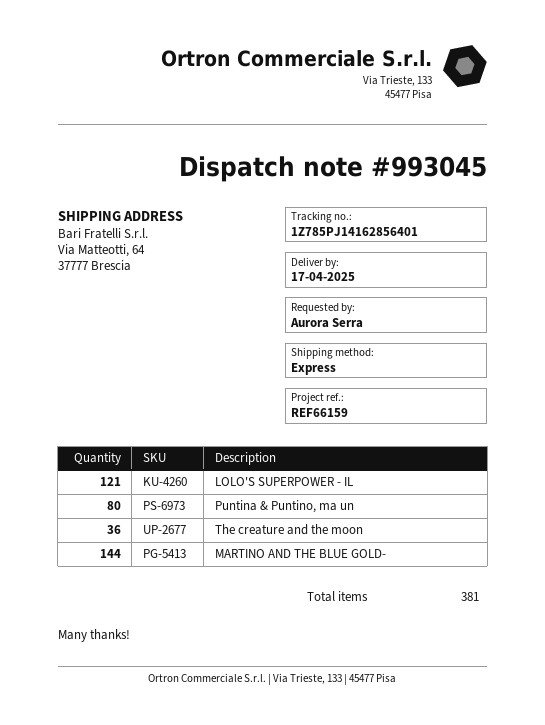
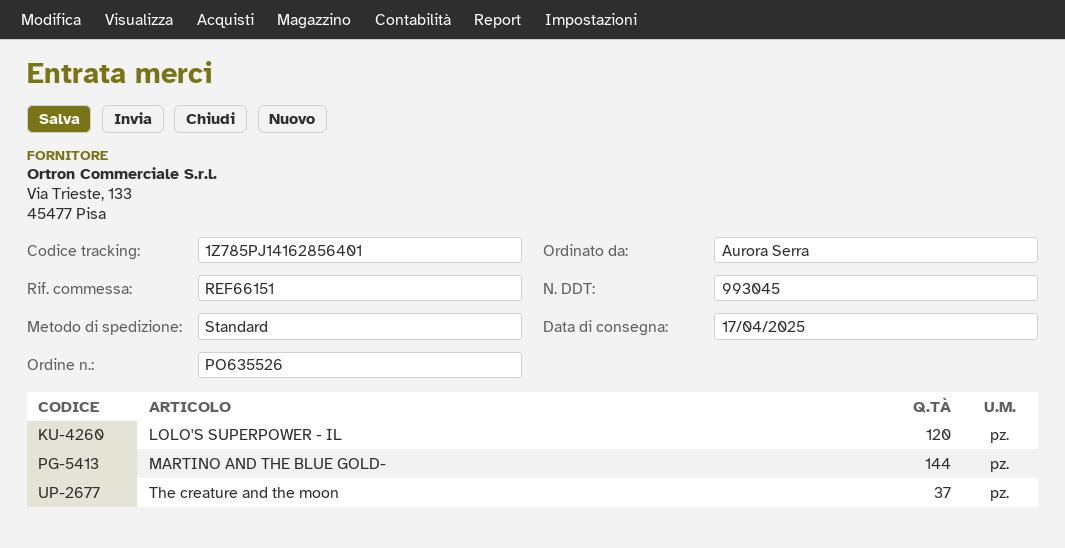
reference: REF66159 -> REF66151
shipping method: express -> standard
LOLO'S SUPERPOWER - IL: 121 -> 120
Puntina & Puntino, ma un: 80 -> none
The creature and the moon: 36 -> 37

